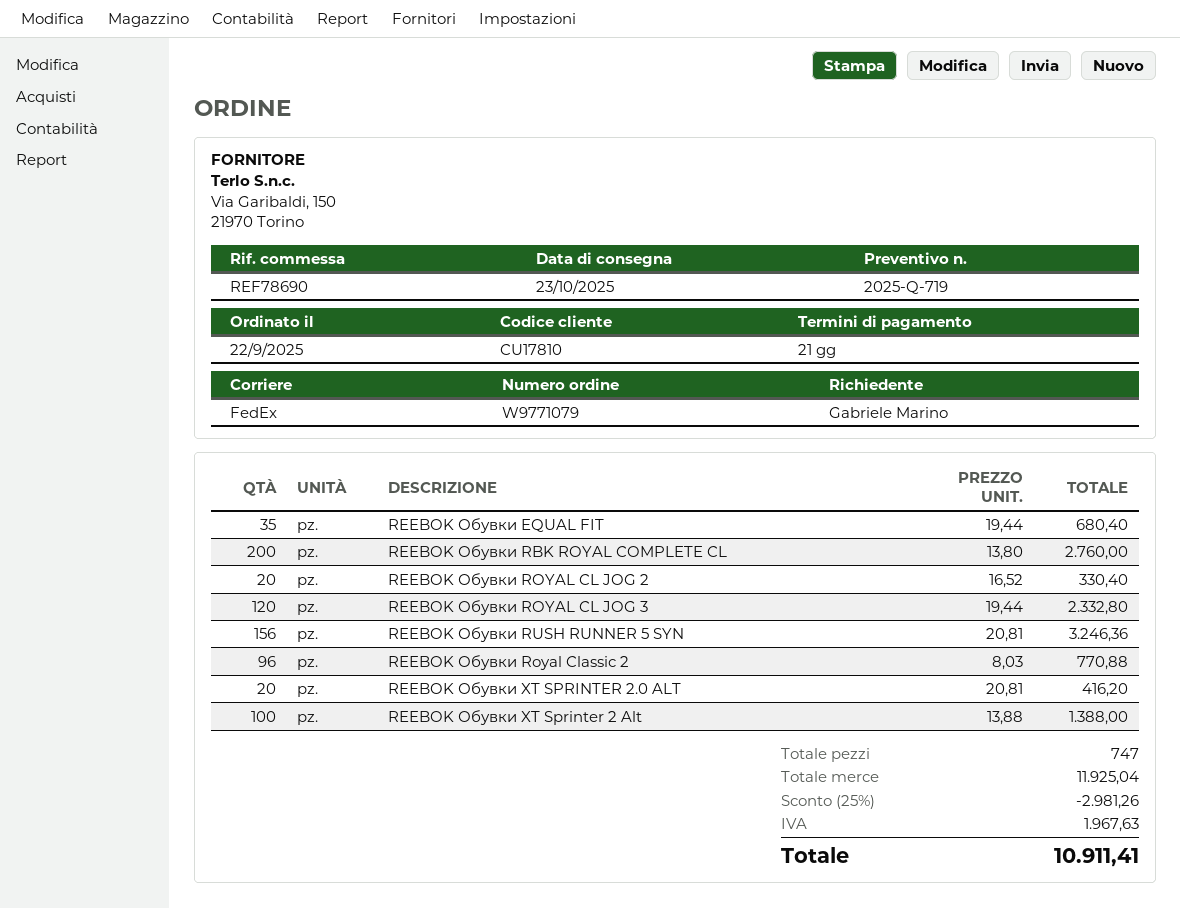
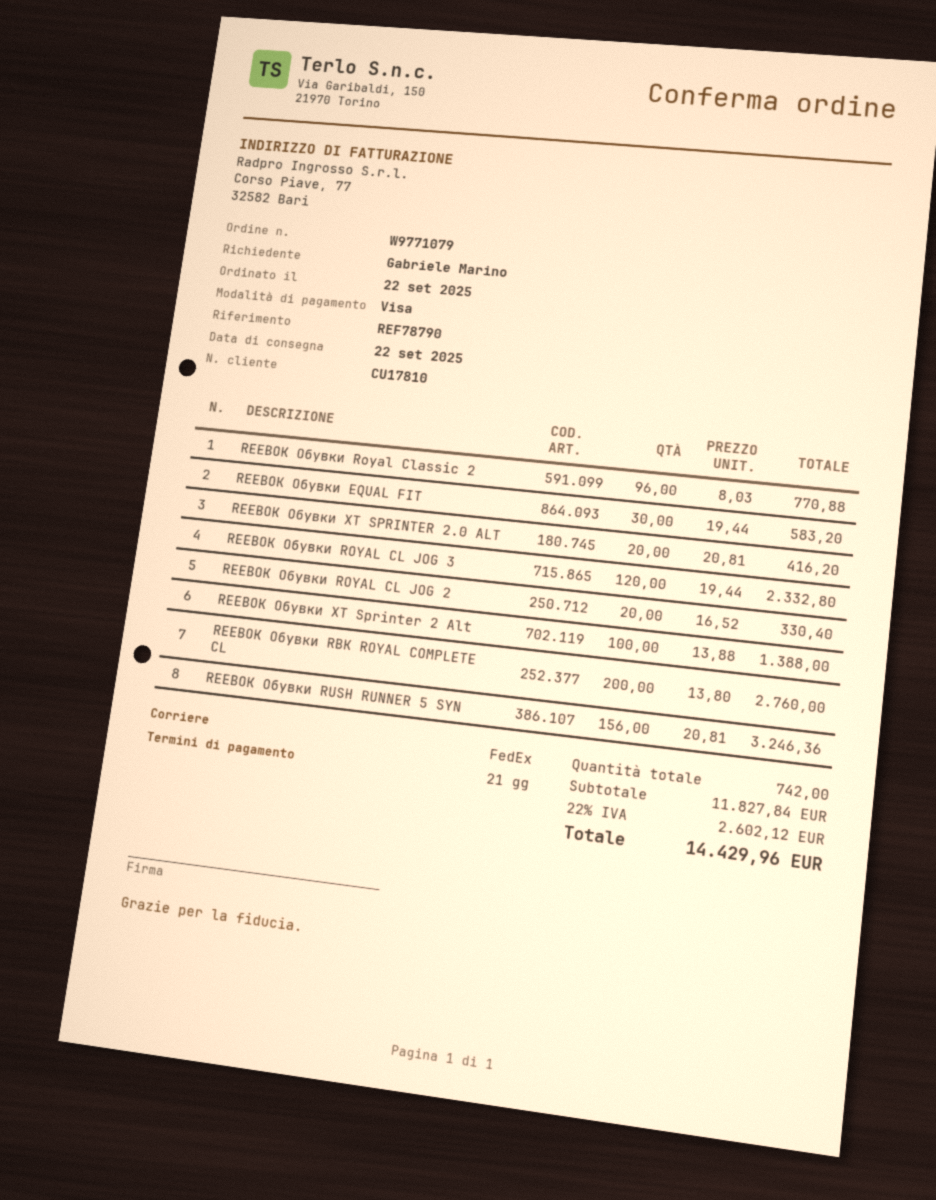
delivery date: 2025-10-23 -> 2025-09-22
reference: REF78690 -> REF78790
REEBOK Обувки EQUAL FIT: 35 x 19.44 = 680.40 -> 30 x 19.44 = 583.20
total quantity: 747 -> 742
subtotal: 11925.04 -> 11827.84
discount: 25% = 2981.26 -> none
tax: 1967.63 -> 2602.12
total: 10911.41 -> 14429.96

